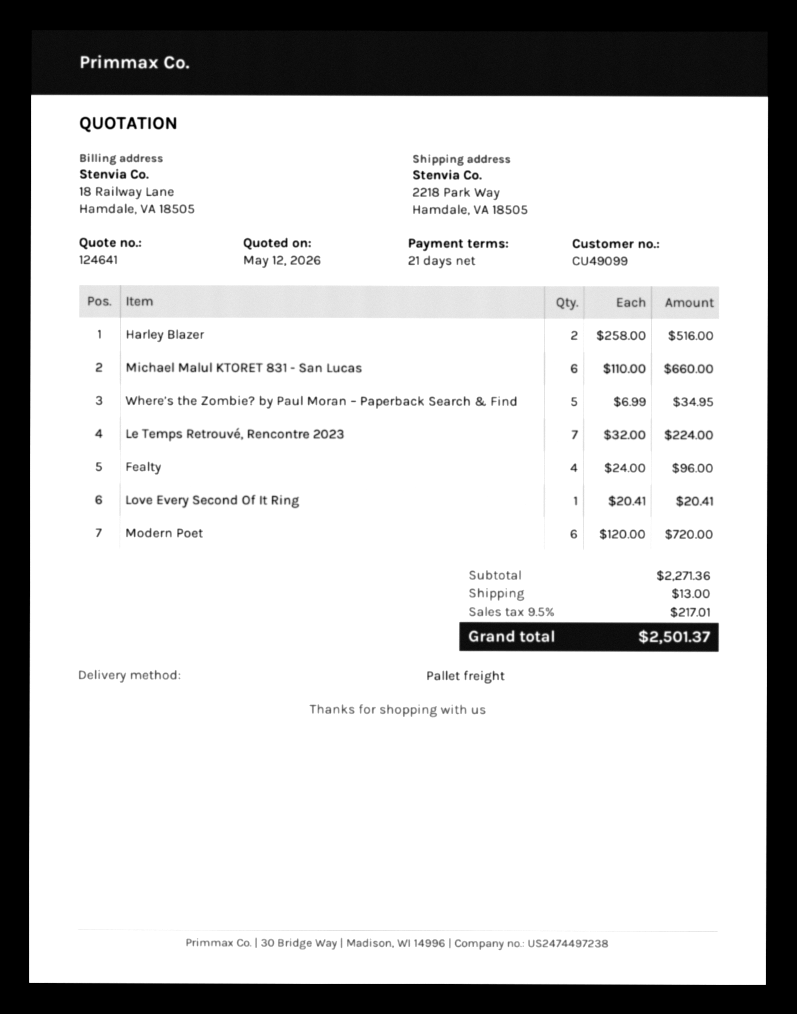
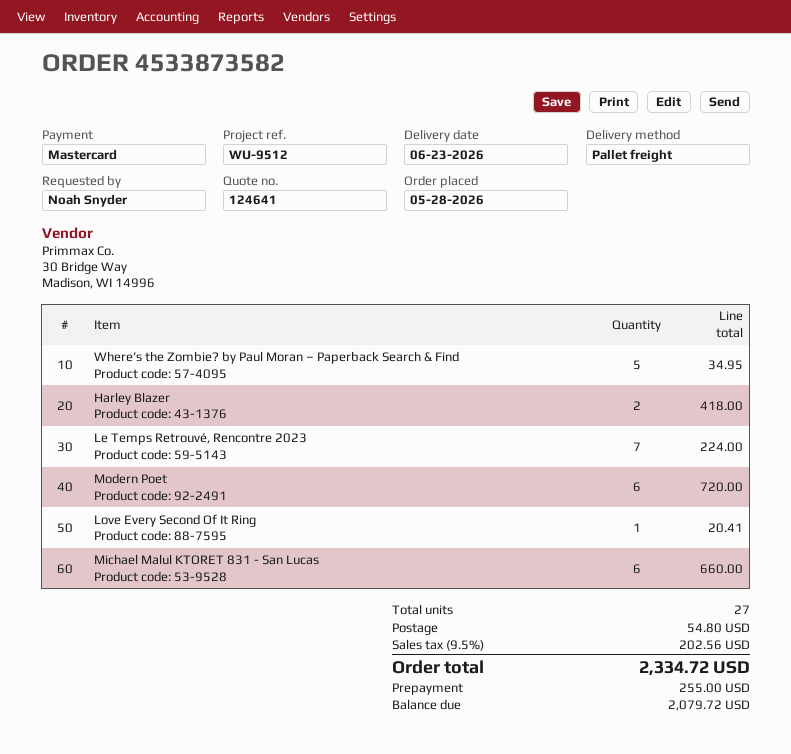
Harley Blazer: 2 for 516.00 -> 2 for 418.00
Fealty: 4 for 96.00 -> none
shipping: 13.00 -> 54.80
tax: 9.5% = 217.01 -> 9.5% = 202.56
total: 2501.37 -> 2334.72

